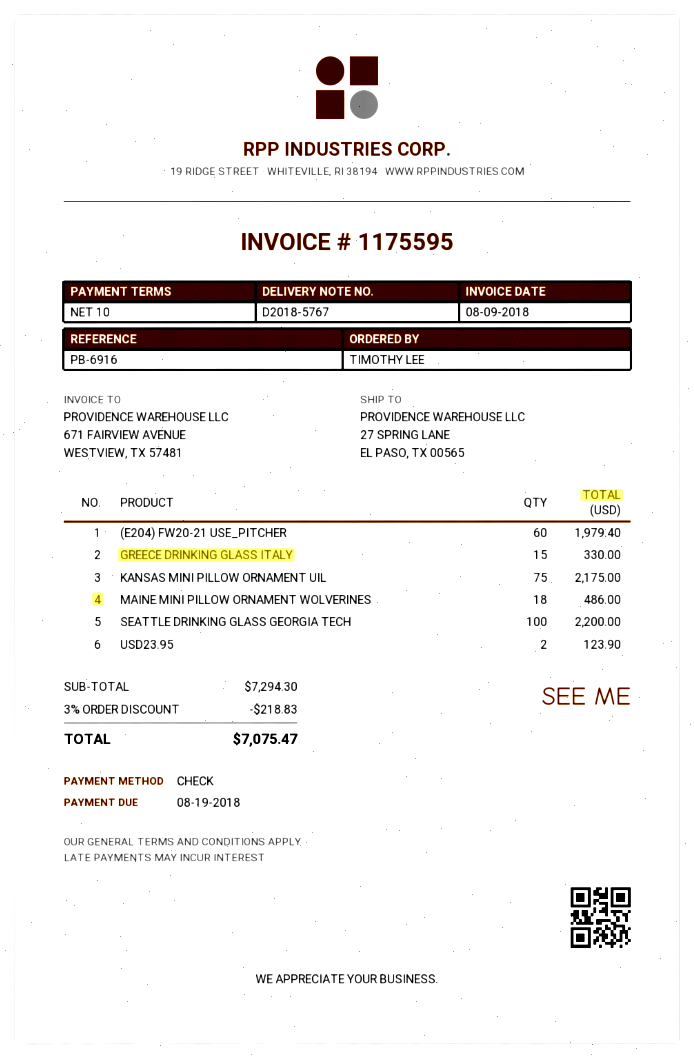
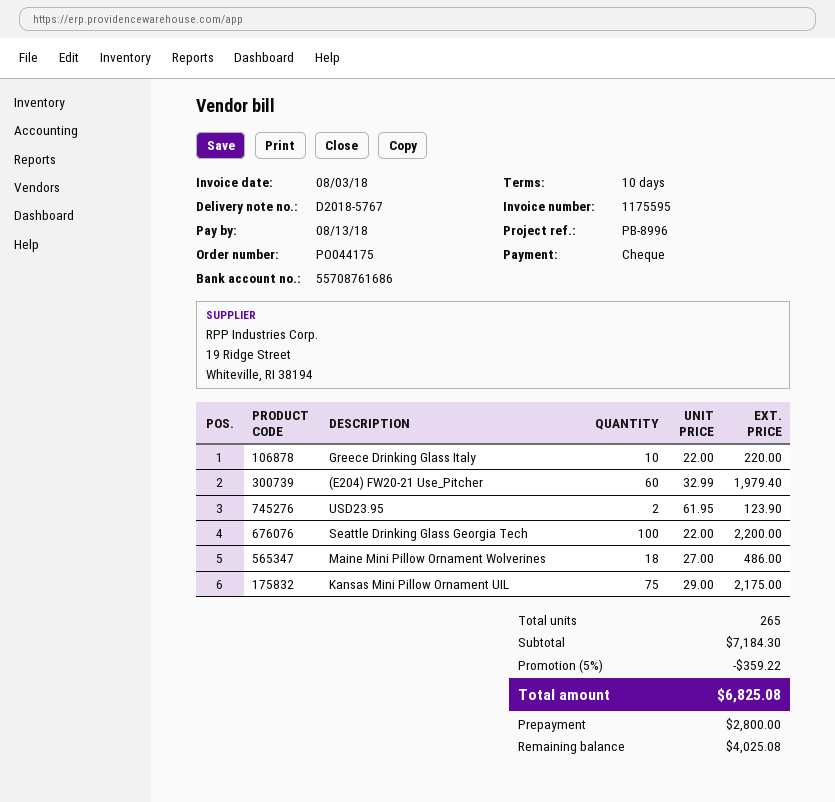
invoice date: 2018-08-09 -> 2018-08-03
due date: 2018-08-19 -> 2018-08-13
reference: PB-6916 -> PB-8996
GREECE DRINKING GLASS ITALY: 15 for 330.00 -> 10 for 220.00
subtotal: 7294.30 -> 7184.30
discount: 3% = 218.83 -> 5% = 359.22
total: 7075.47 -> 6825.08

